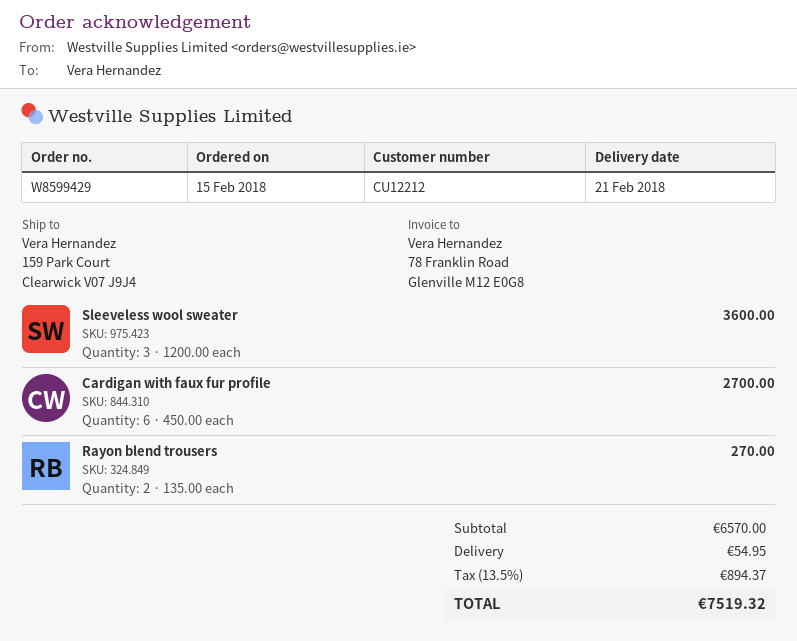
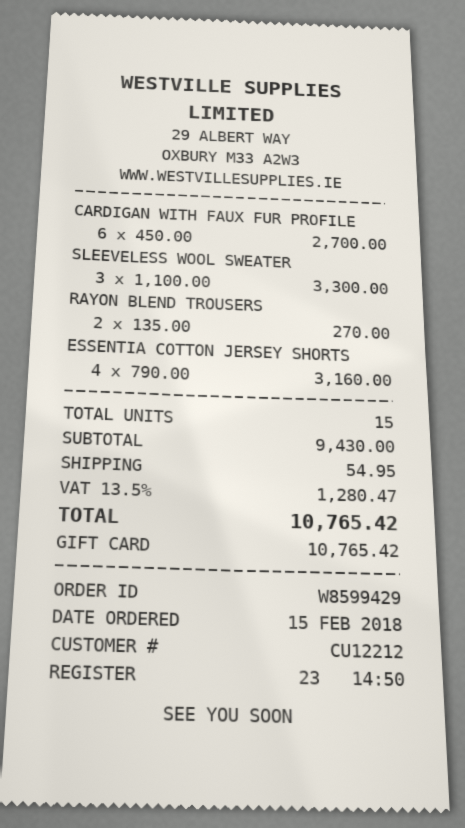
Sleeveless wool sweater: 3 x 1200.00 = 3600.00 -> 3 x 1100.00 = 3300.00
ESSENTIA COTTON JERSEY SHORTS: none -> 4 x 790.00 = 3160.00
subtotal: 6570.00 -> 9430.00
tax: 13.5% = 894.37 -> 13.5% = 1280.47
total: 7519.32 -> 10765.42

